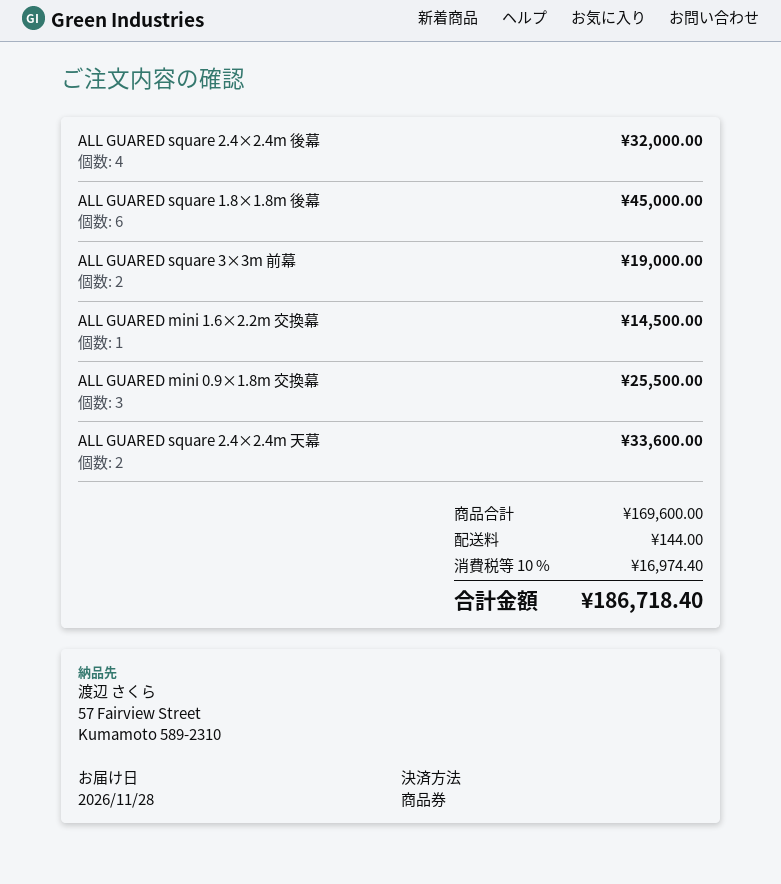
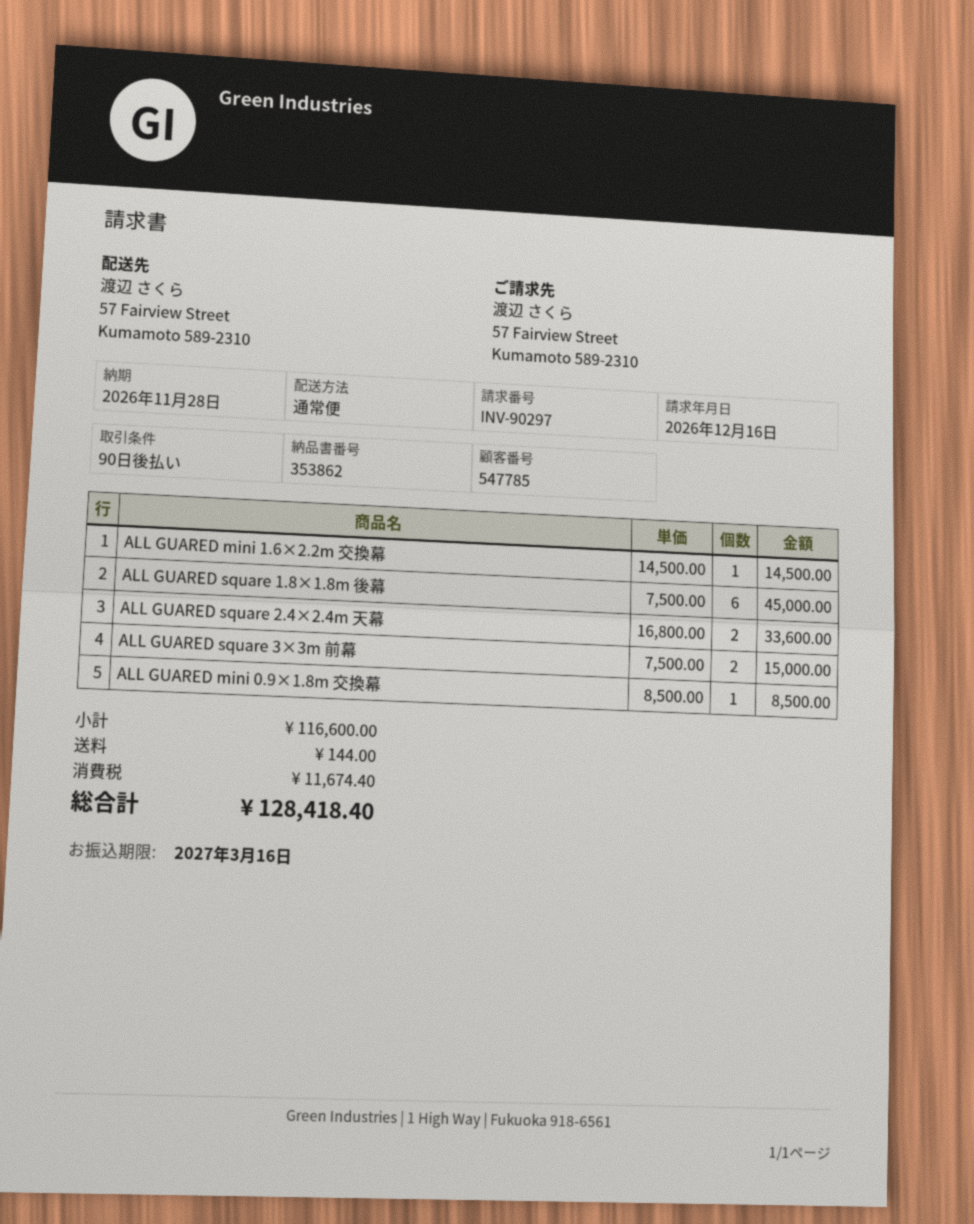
ALL GUARED square 2.4×2.4m 後幕: 4 for 32000.00 -> none
ALL GUARED square 3×3m 前幕: 2 for 19000.00 -> 2 for 15000.00
ALL GUARED mini 0.9×1.8m 交換幕: 3 for 25500.00 -> 1 for 8500.00
subtotal: 169600.00 -> 116600.00
tax: 16974.40 -> 11674.40
total: 186718.40 -> 128418.40

